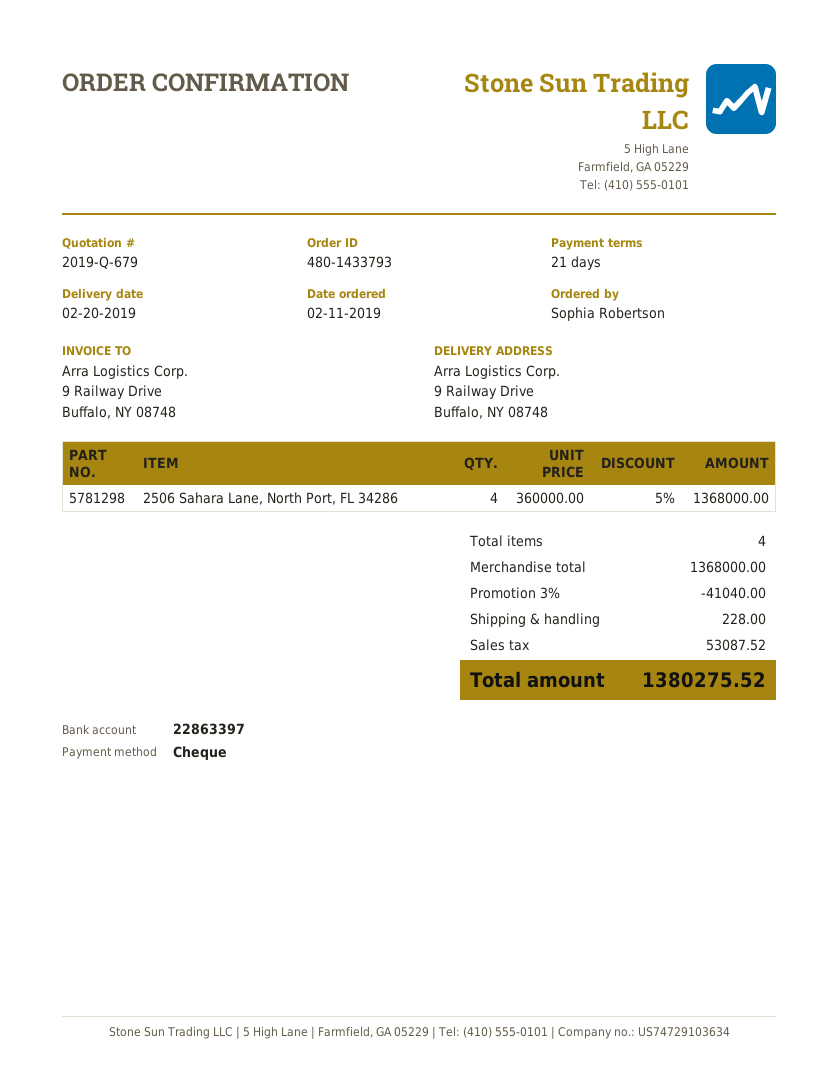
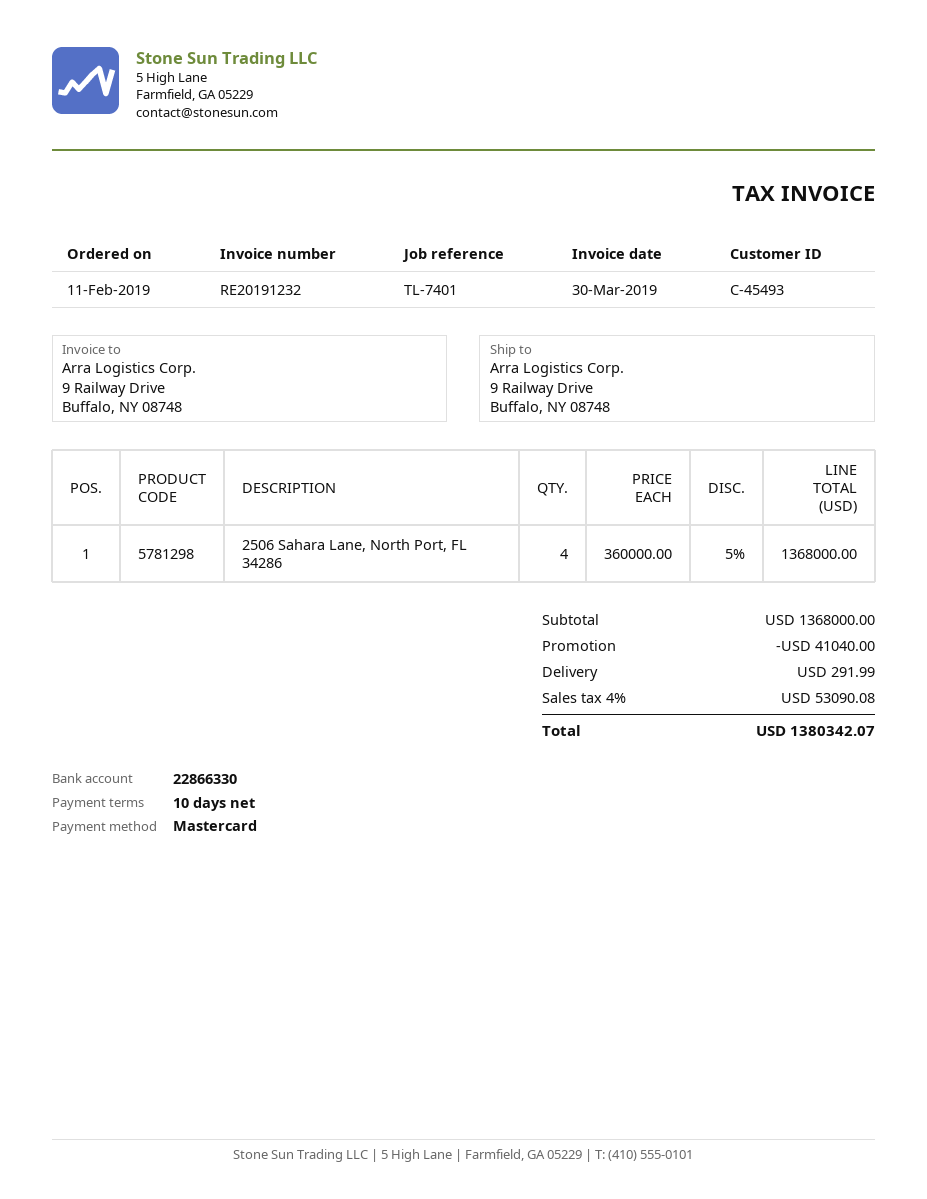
payment terms: 21 days -> 10 days
payment method: cheque -> Mastercard
bank account: 22863397 -> 22866330
shipping: 228.00 -> 291.99
tax: 53087.52 -> 53090.08
total: 1380275.52 -> 1380342.07

